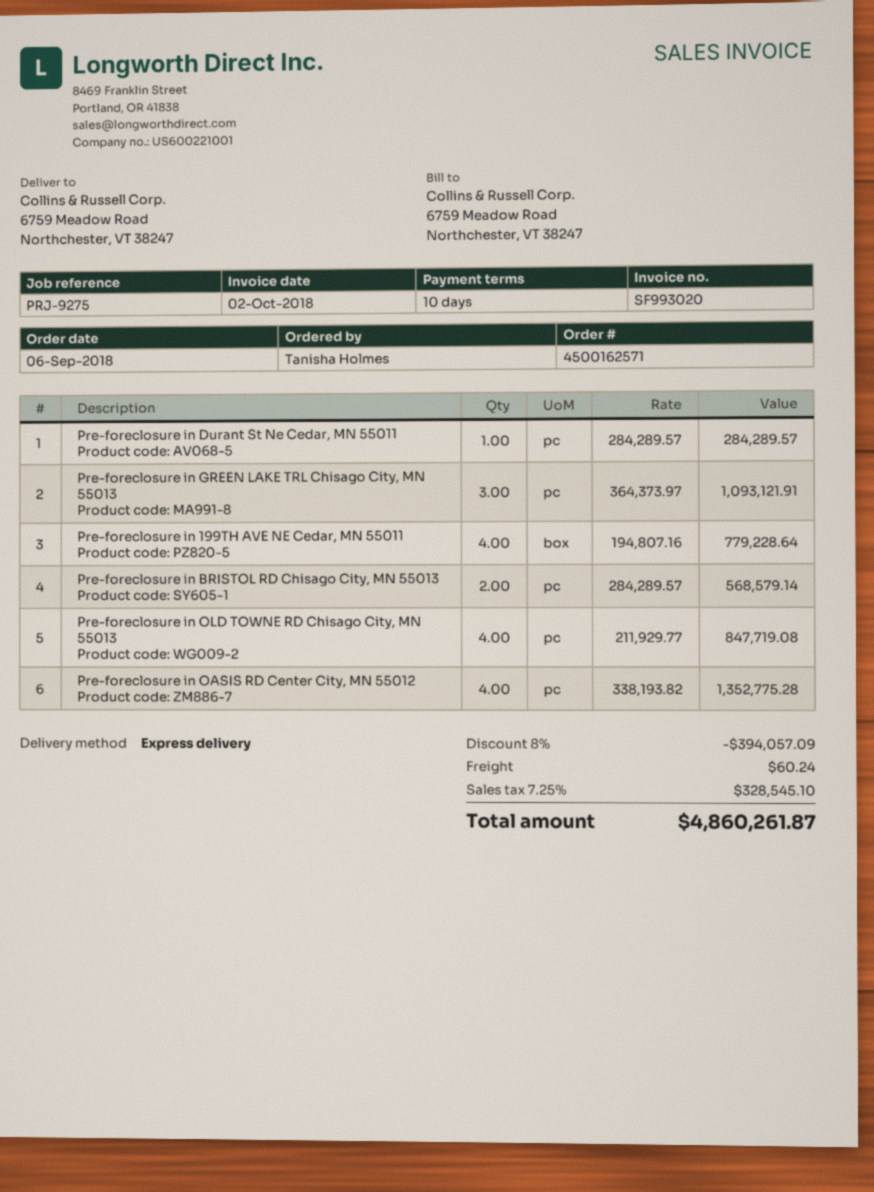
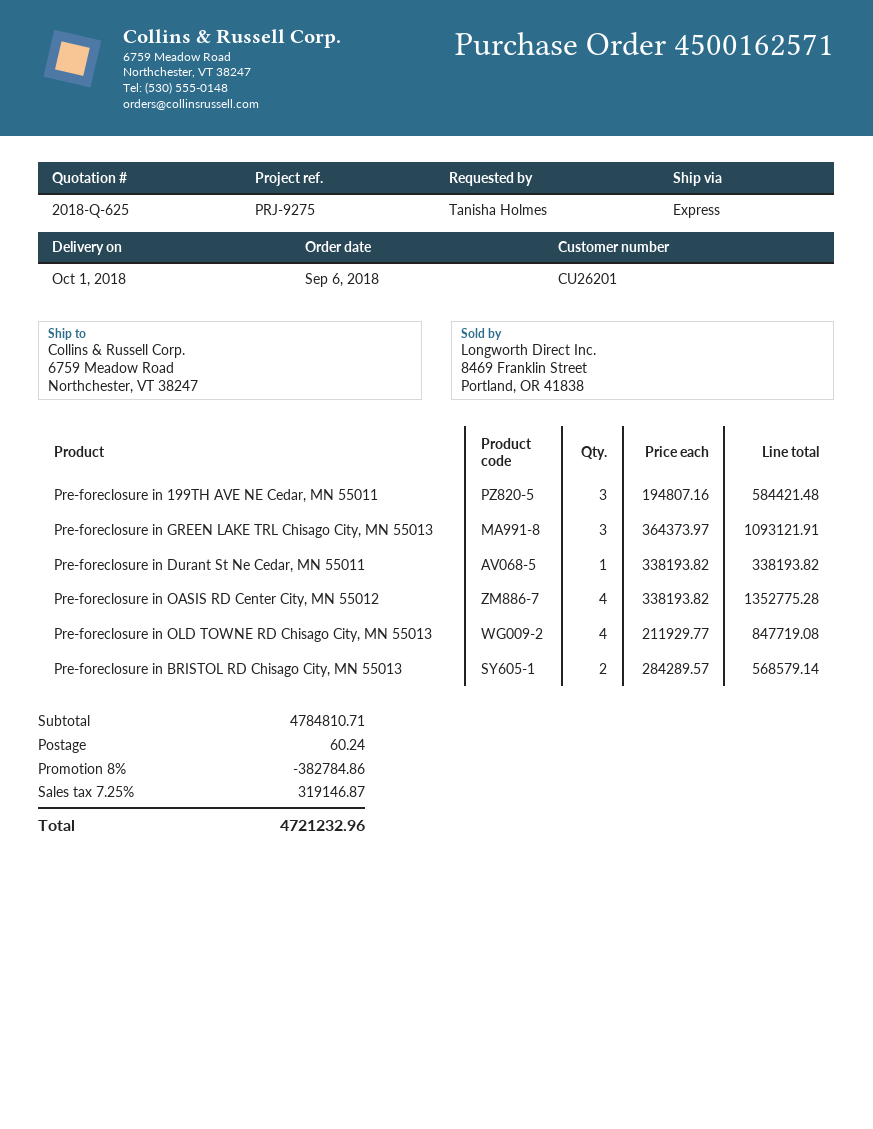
Pre-foreclosure in Durant St Ne Cedar, MN 55011: 1 x 284289.57 = 284289.57 -> 1 x 338193.82 = 338193.82
Pre-foreclosure in 199TH AVE NE Cedar, MN 55011: 4 x 194807.16 = 779228.64 -> 3 x 194807.16 = 584421.48
discount: 8% = 394057.09 -> 8% = 382784.86
tax: 7.25% = 328545.10 -> 7.25% = 319146.87
total: 4860261.87 -> 4721232.96

